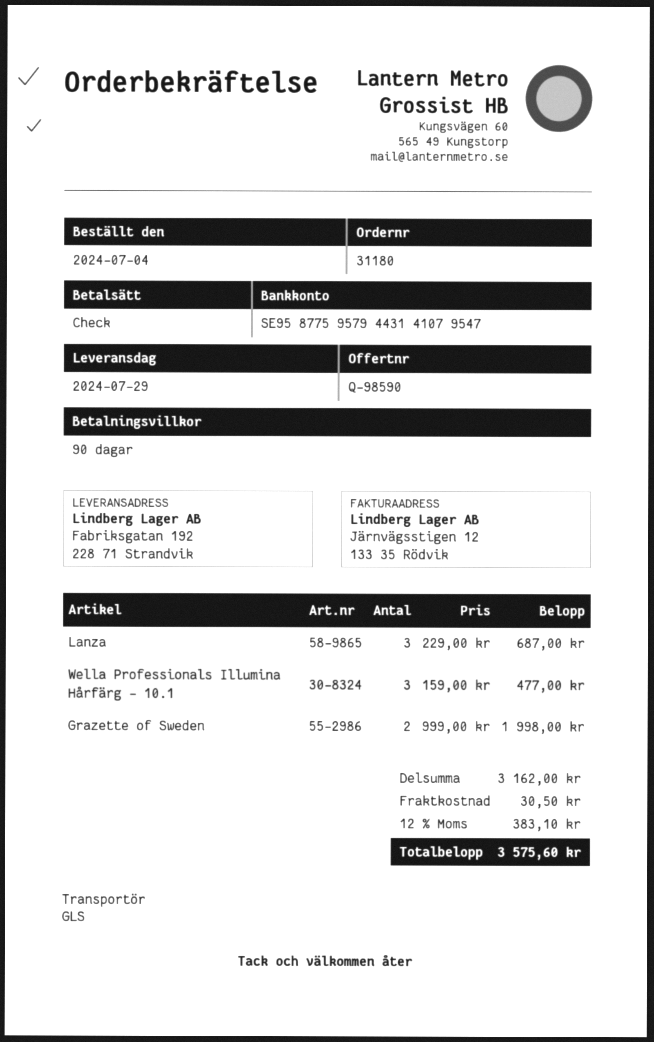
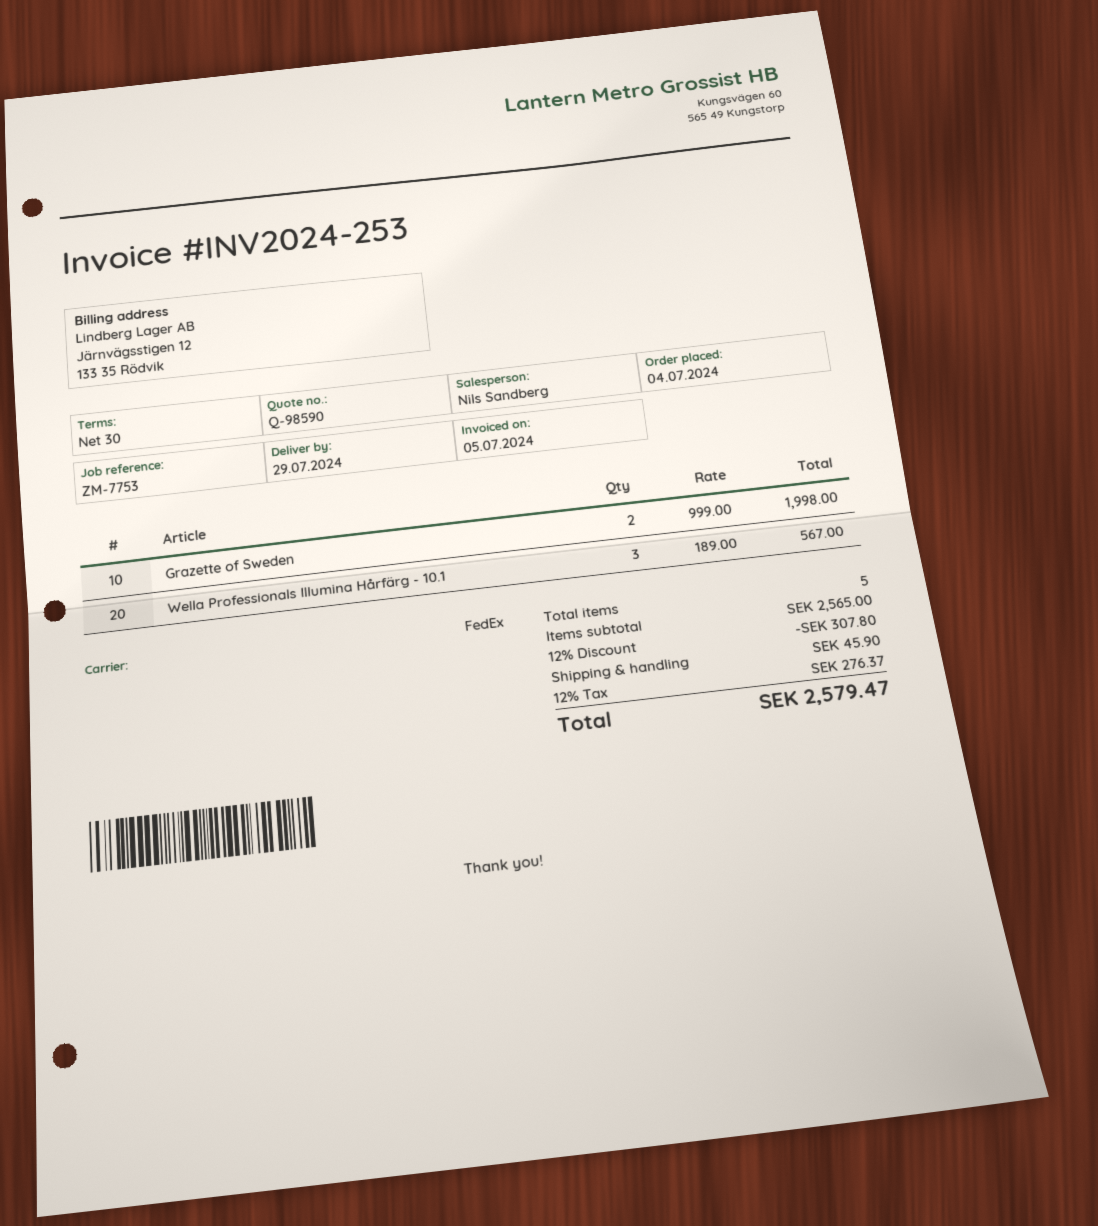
payment terms: 90 days -> 30 days
shipping method: GLS -> FedEx
Lanza: 3 x 229.00 = 687.00 -> none
Wella Professionals Illumina Hårfärg - 10.1: 3 x 159.00 = 477.00 -> 3 x 189.00 = 567.00
subtotal: 3162.00 -> 2565.00
discount: none -> 12% = 307.80
shipping: 30.50 -> 45.90
tax: 12% = 383.10 -> 12% = 276.37
total: 3575.60 -> 2579.47

